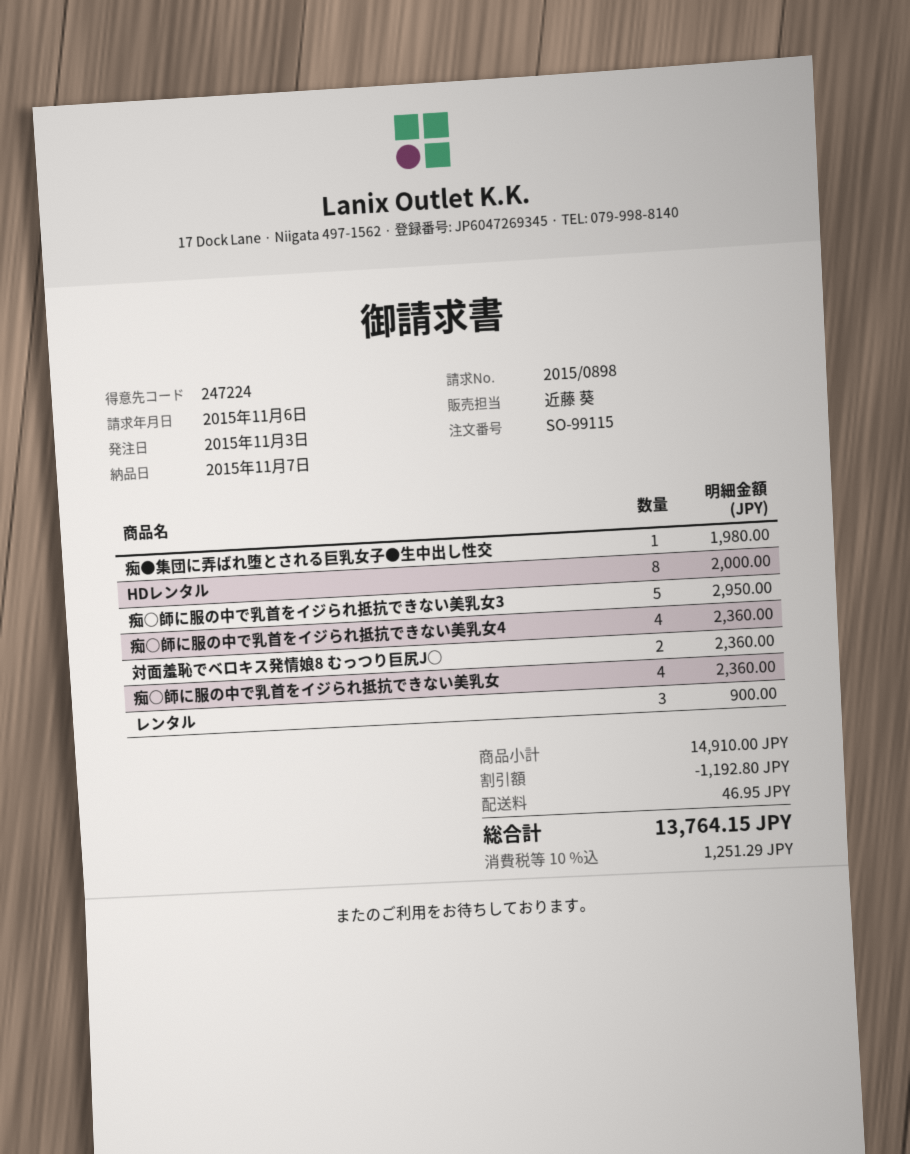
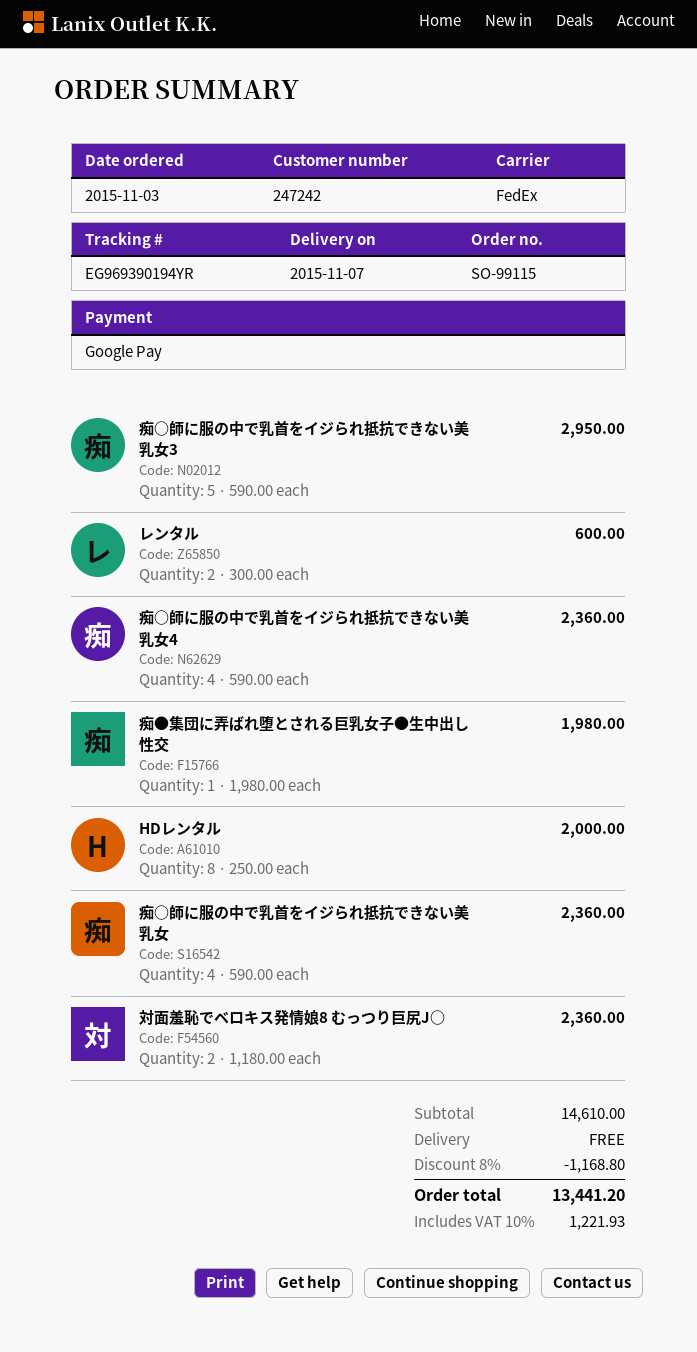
customer number: 247224 -> 247242
レンタル: 3 for 900.00 -> 2 for 600.00
subtotal: 14910.00 -> 14610.00
discount: 1192.80 -> 1168.80
shipping: 46.95 -> 0.00
tax: 10% = 1251.29 -> 10% = 1221.93
total: 13764.15 -> 13441.20

